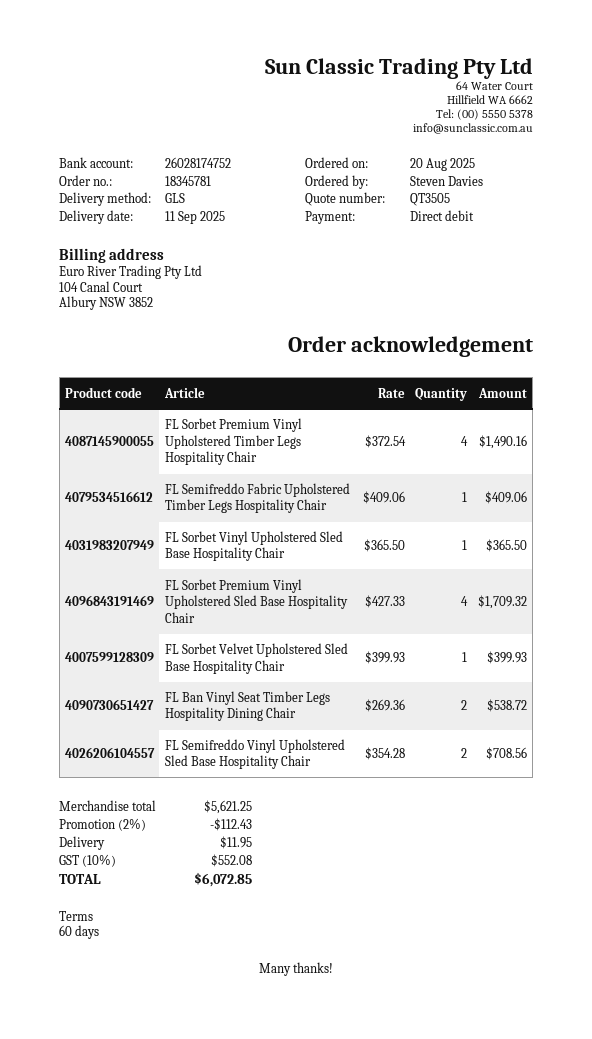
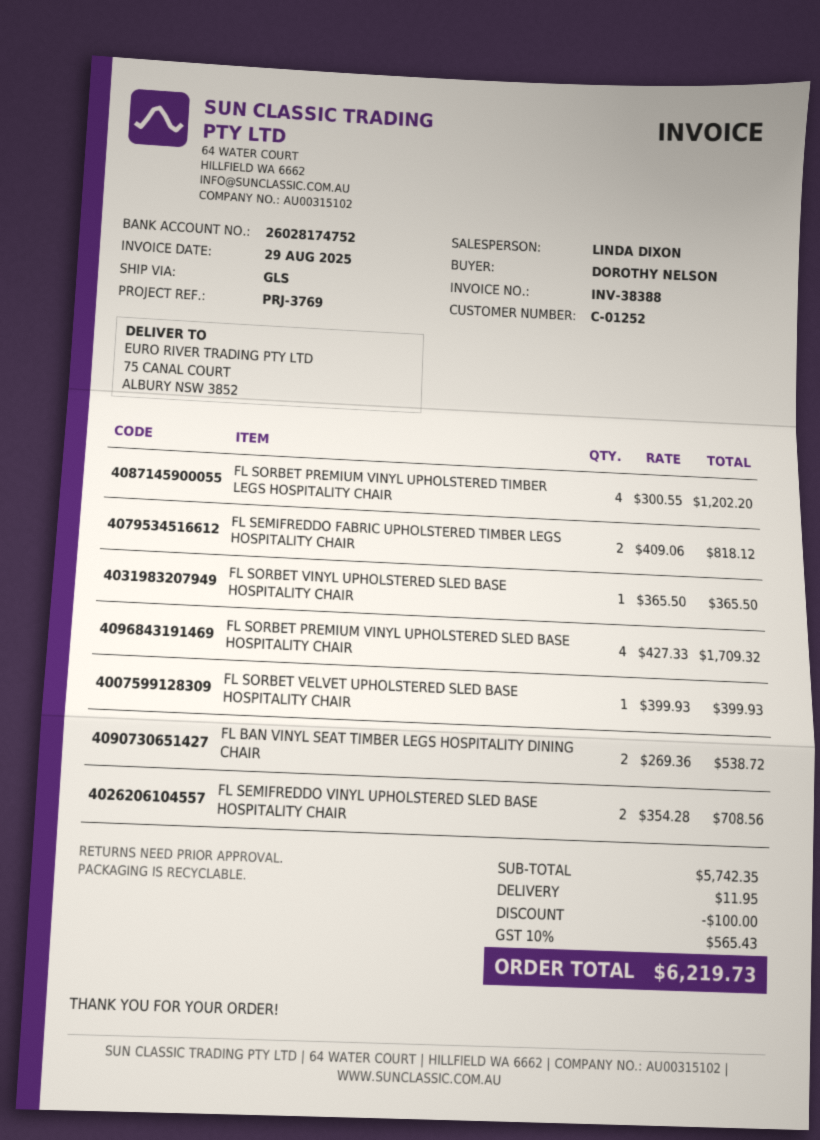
ordered by: Steven Davies -> DOROTHY NELSON
FL Sorbet Premium Vinyl Upholstered Timber Legs Hospitality Chair: 4 x 372.54 = 1490.16 -> 4 x 300.55 = 1202.20
FL Semifreddo Fabric Upholstered Timber Legs Hospitality Chair: 1 x 409.06 = 409.06 -> 2 x 409.06 = 818.12
subtotal: 5621.25 -> 5742.35
discount: 112.43 -> 100.00
tax: 10% = 552.08 -> 10% = 565.43
total: 6072.85 -> 6219.73

